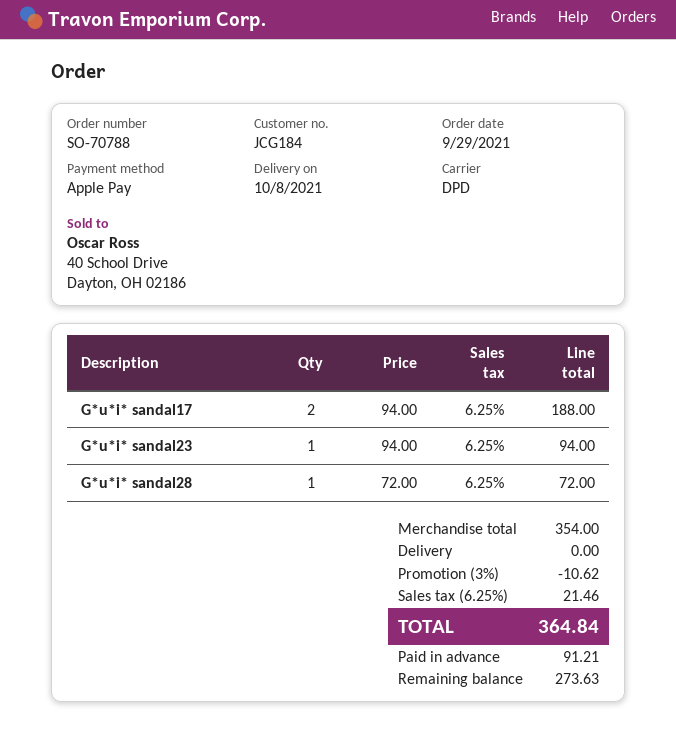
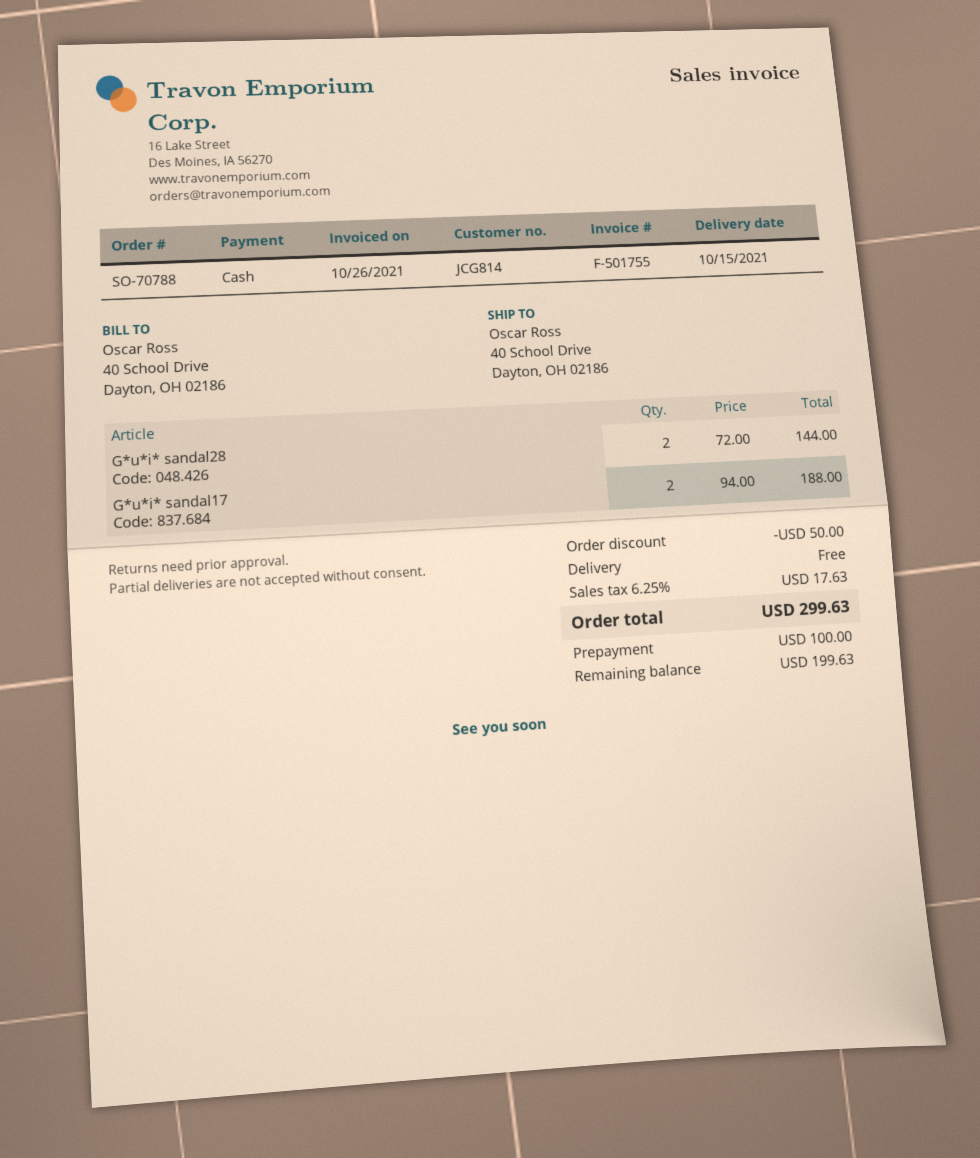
delivery date: 2021-10-08 -> 2021-10-15
customer number: JCG184 -> JCG814
payment method: Apple Pay -> cash
G*u*i* sandal23: 1 x 94.00 = 94.00 -> none
G*u*i* sandal28: 1 x 72.00 = 72.00 -> 2 x 72.00 = 144.00
discount: 10.62 -> 50.00
tax: 6.25% = 21.46 -> 6.25% = 17.63
total: 364.84 -> 299.63
deposit: 91.21 -> 100.00
balance: 273.63 -> 199.63

